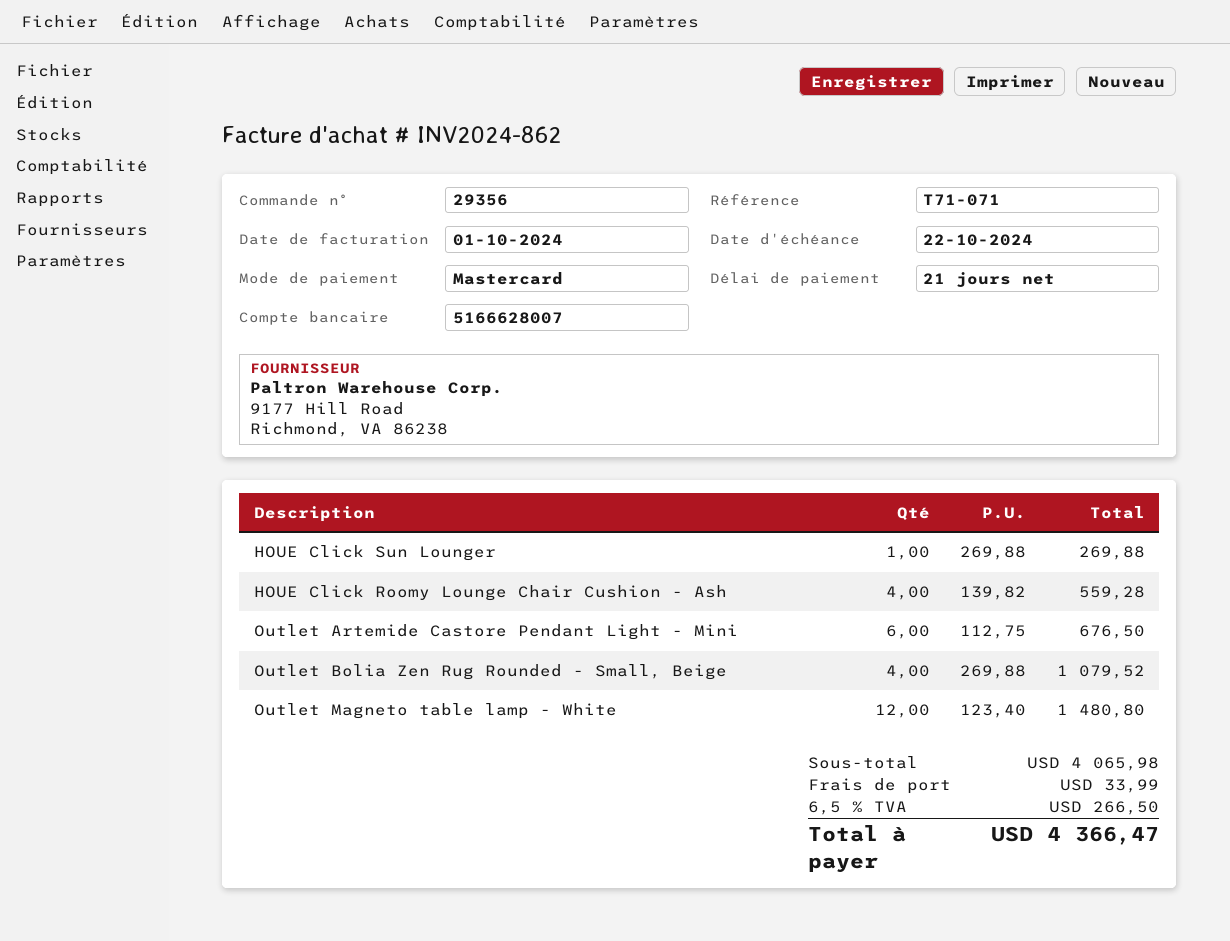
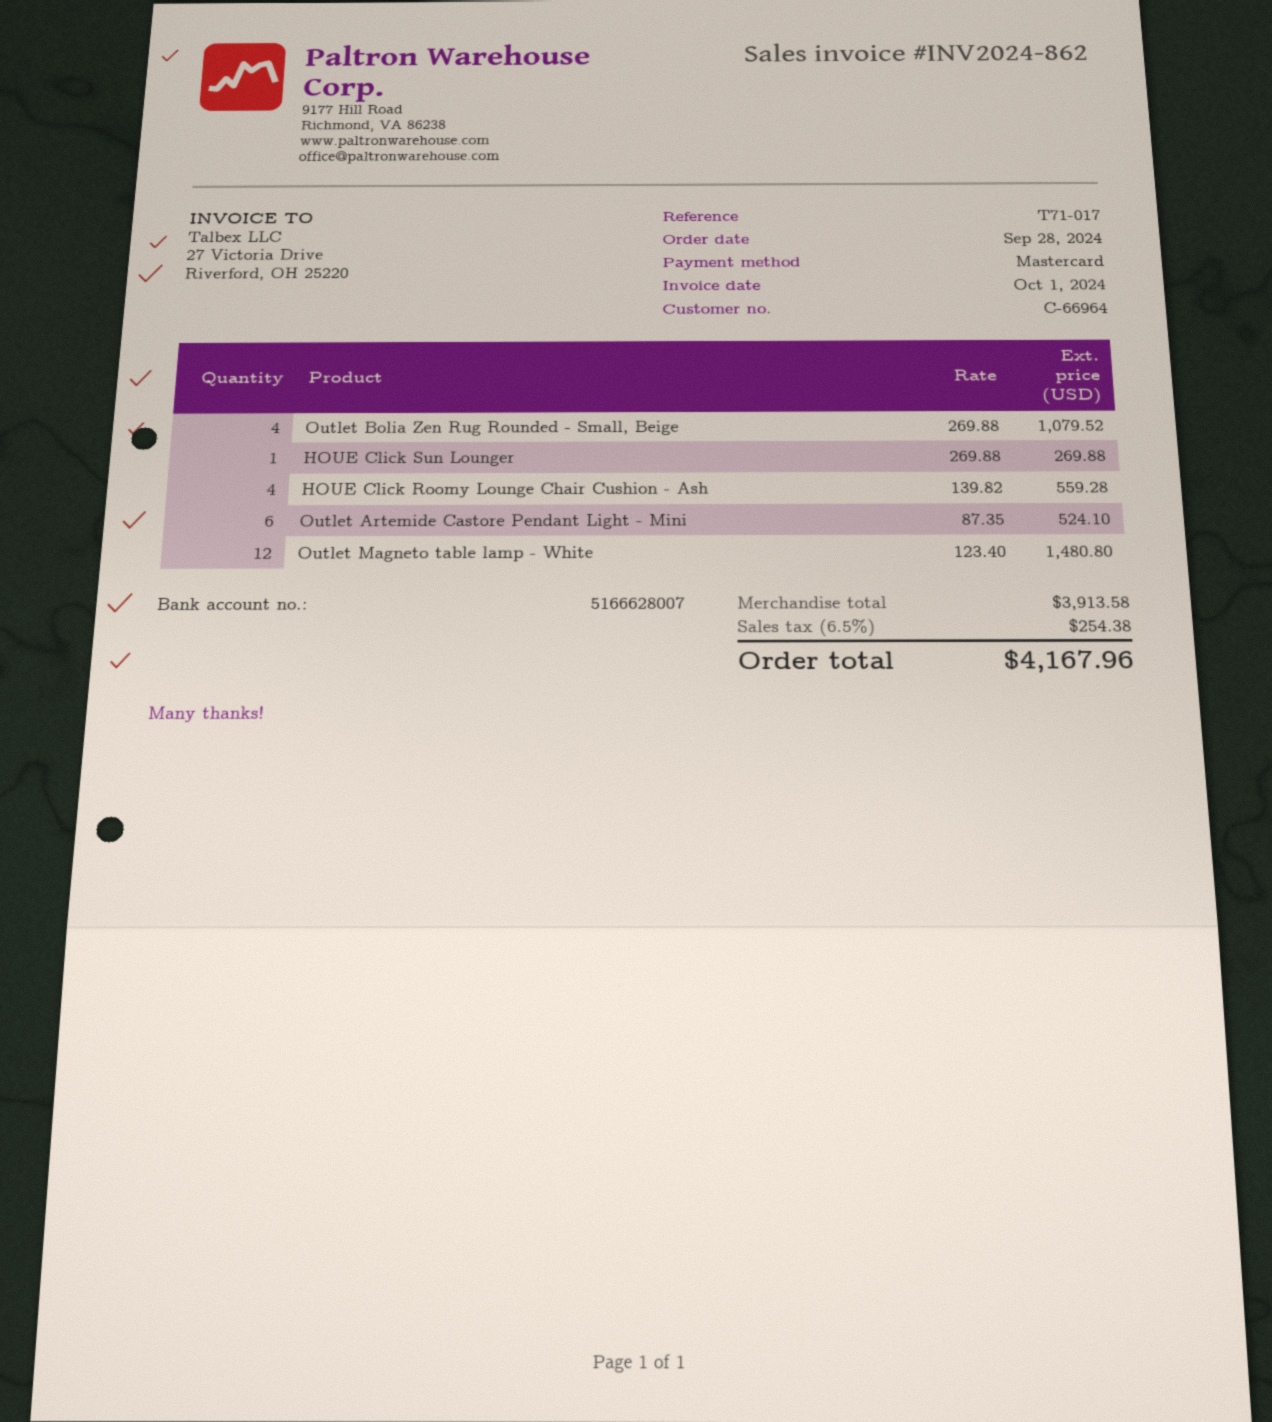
reference: T71-071 -> T71-017
Outlet Artemide Castore Pendant Light - Mini: 6 x 112.75 = 676.50 -> 6 x 87.35 = 524.10
subtotal: 4065.98 -> 3913.58
shipping: 33.99 -> none
tax: 6.5% = 266.50 -> 6.5% = 254.38
total: 4366.47 -> 4167.96

